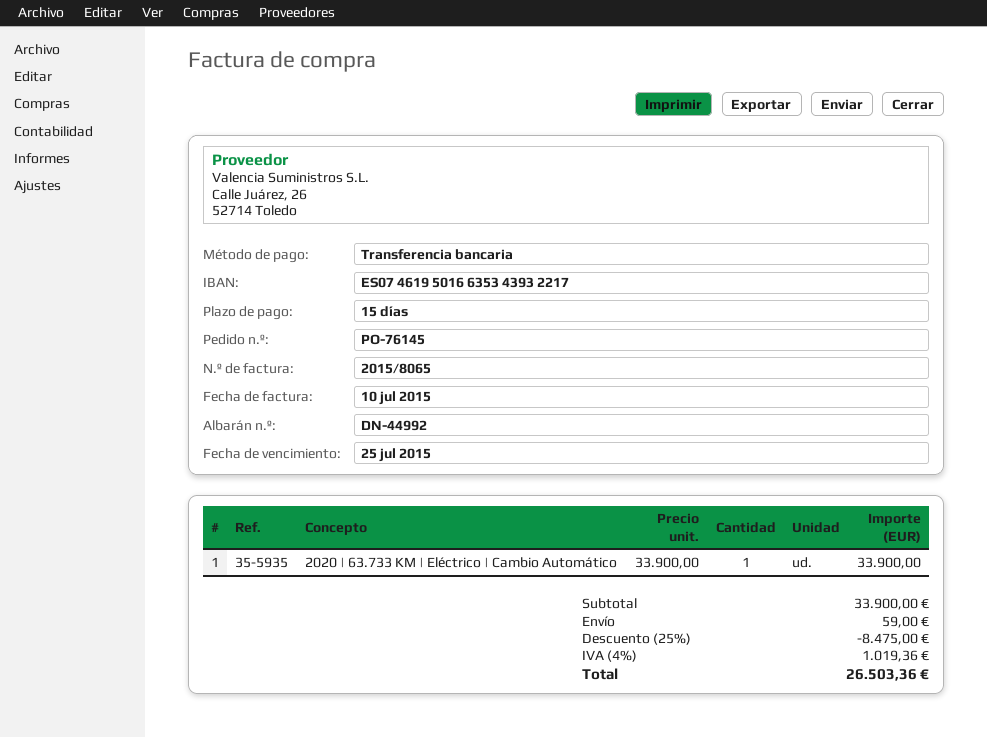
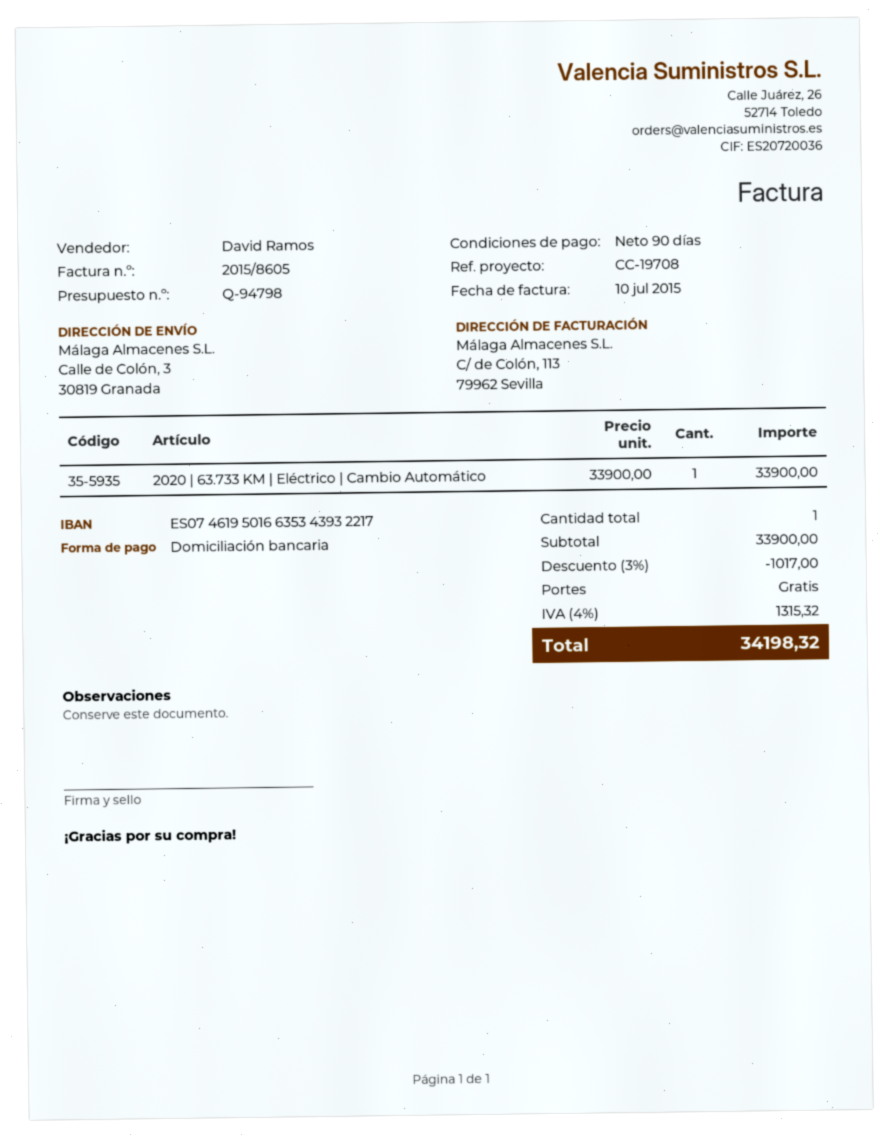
invoice number: 2015/8065 -> 2015/8605
payment terms: 15 days -> 90 days
payment method: bank transfer -> direct debit
discount: 25% = 8475.00 -> 3% = 1017.00
shipping: 59.00 -> 0.00
tax: 4% = 1019.36 -> 4% = 1315.32
total: 26503.36 -> 34198.32

